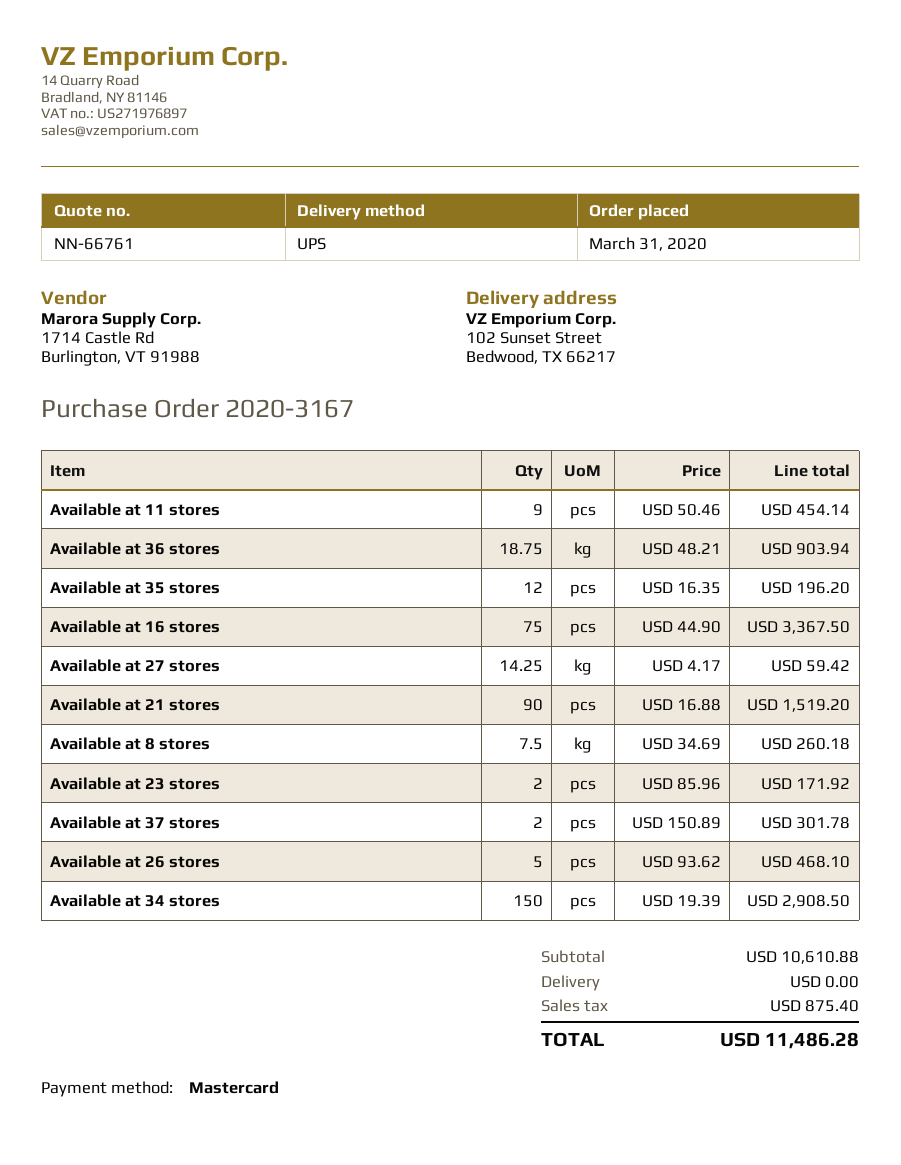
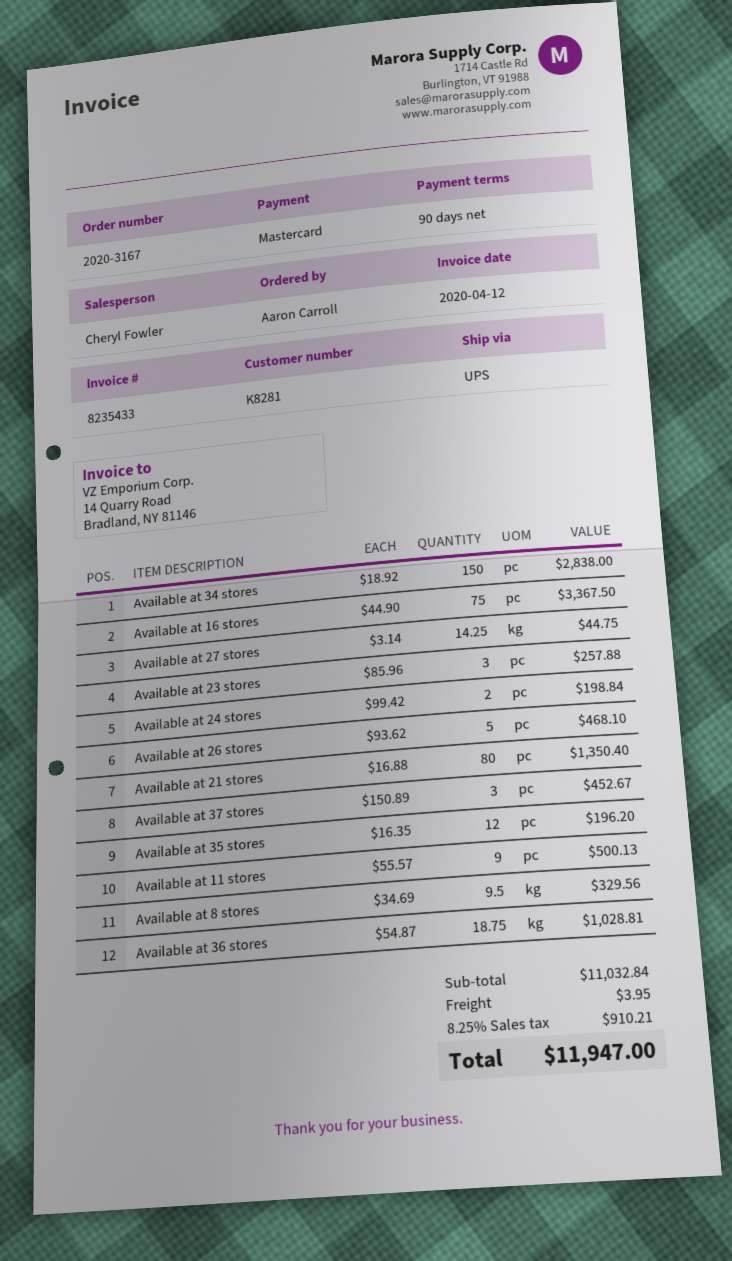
Available at 11 stores: 9 x 50.46 = 454.14 -> 9 x 55.57 = 500.13
Available at 36 stores: 18.75 x 48.21 = 903.94 -> 18.75 x 54.87 = 1028.81
Available at 27 stores: 14.25 x 4.17 = 59.42 -> 14.25 x 3.14 = 44.75
Available at 21 stores: 90 x 16.88 = 1519.20 -> 80 x 16.88 = 1350.40
Available at 8 stores: 7.5 x 34.69 = 260.18 -> 9.5 x 34.69 = 329.56
Available at 23 stores: 2 x 85.96 = 171.92 -> 3 x 85.96 = 257.88
Available at 37 stores: 2 x 150.89 = 301.78 -> 3 x 150.89 = 452.67
Available at 34 stores: 150 x 19.39 = 2908.50 -> 150 x 18.92 = 2838.00
Available at 24 stores: none -> 2 x 99.42 = 198.84
subtotal: 10610.88 -> 11032.84
shipping: 0.00 -> 3.95
tax: 875.40 -> 910.21
total: 11486.28 -> 11947.00

